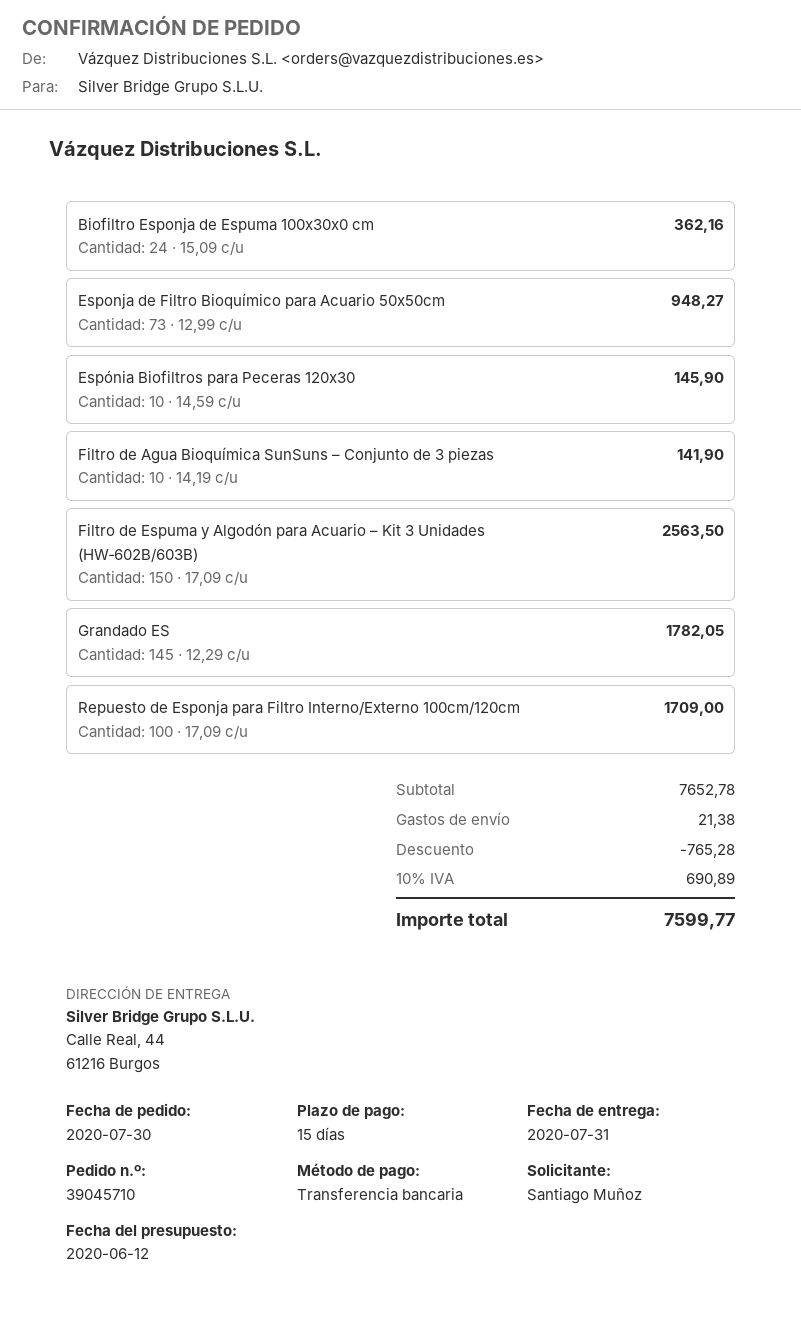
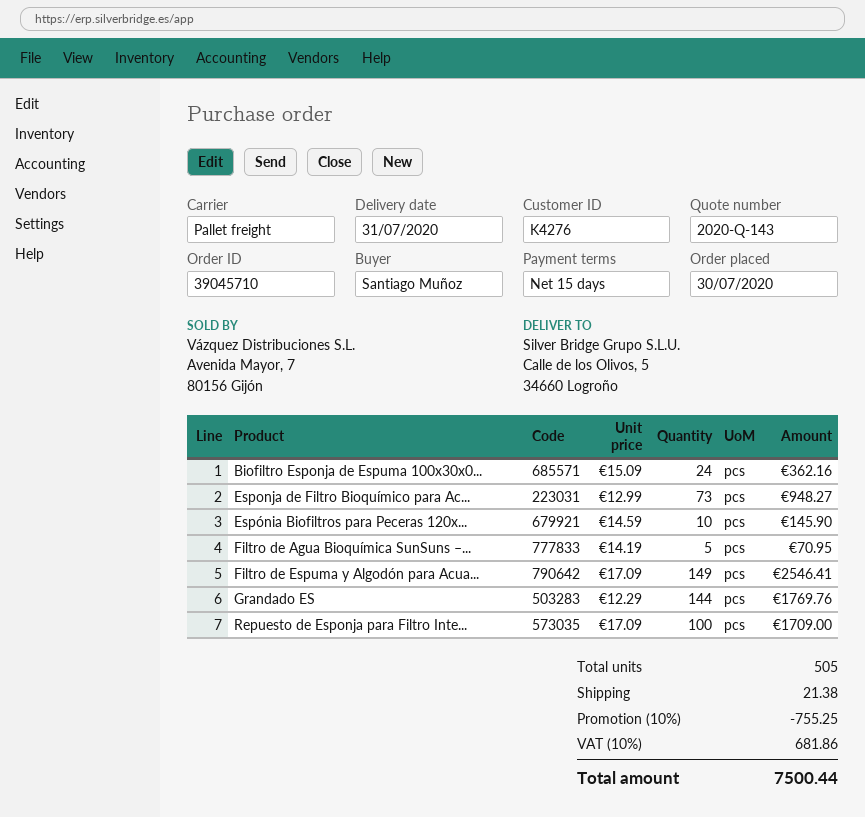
ship to: Calle Real, 44, 61216 Burgos -> Calle de los Olivos, 5, 34660 Logroño
Filtro de Agua Bioquímica SunSuns – Conjunto de 3 piezas: 10 x 14.19 = 141.90 -> 5 x 14.19 = 70.95
Filtro de Espuma y Algodón para Acuario – Kit 3 Unidades (HW‑602B/603B): 150 x 17.09 = 2563.50 -> 149 x 17.09 = 2546.41
Grandado ES: 145 x 12.29 = 1782.05 -> 144 x 12.29 = 1769.76
discount: 765.28 -> 755.25
tax: 10% = 690.89 -> 10% = 681.86
total: 7599.77 -> 7500.44

